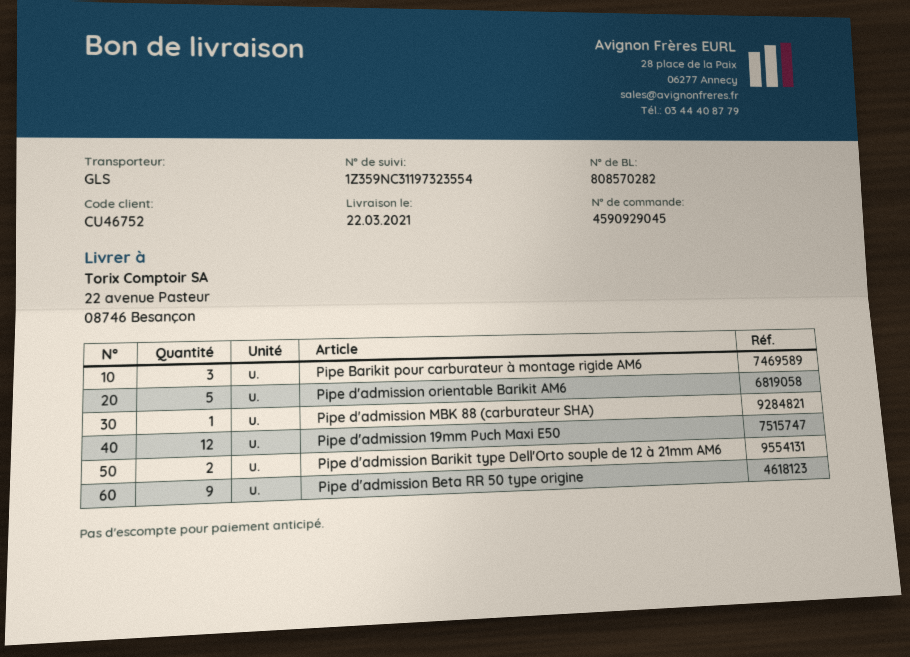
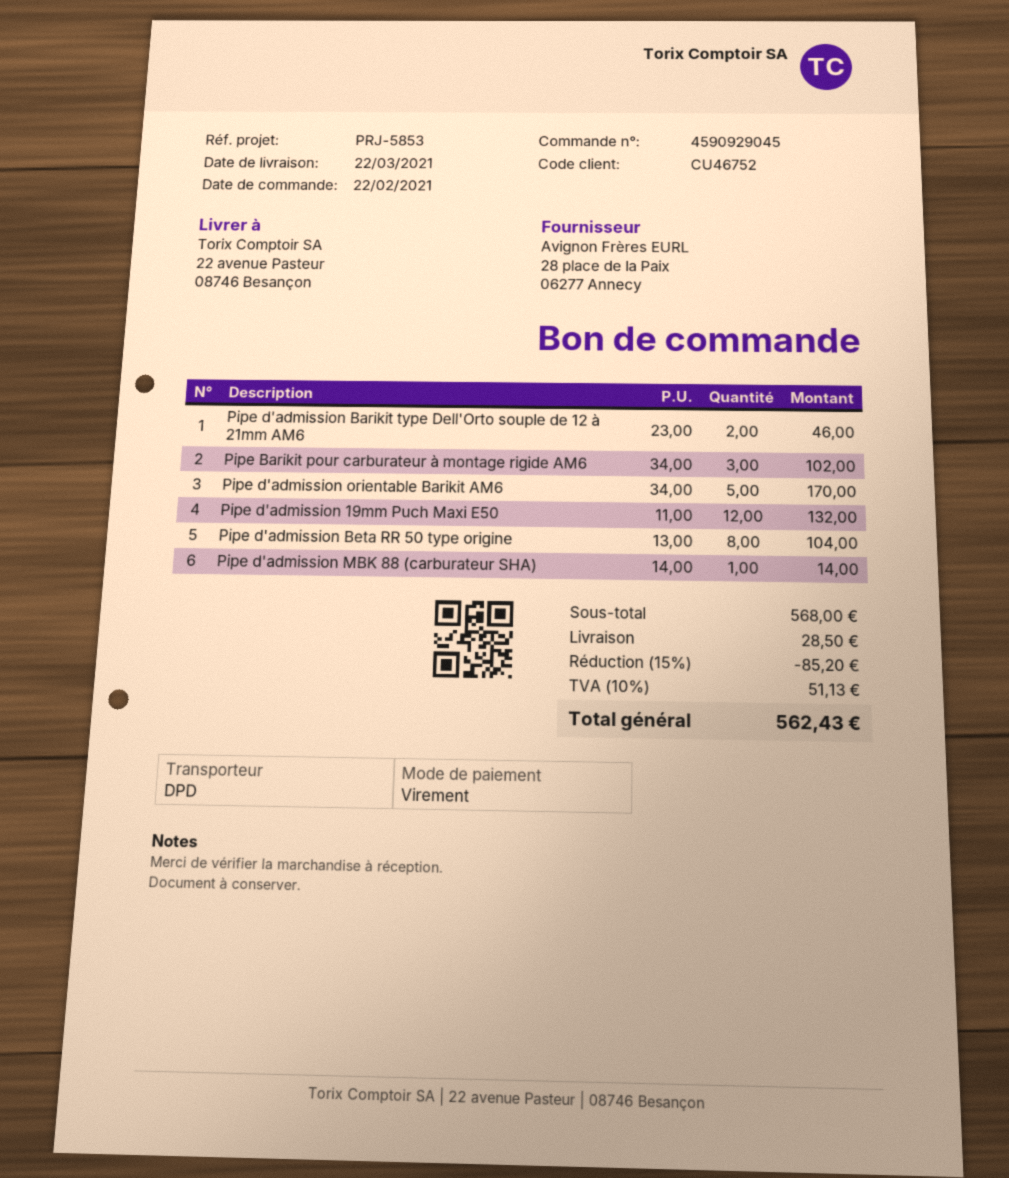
shipping method: GLS -> DPD
Pipe d'admission Beta RR 50 type origine: 9 -> 8

